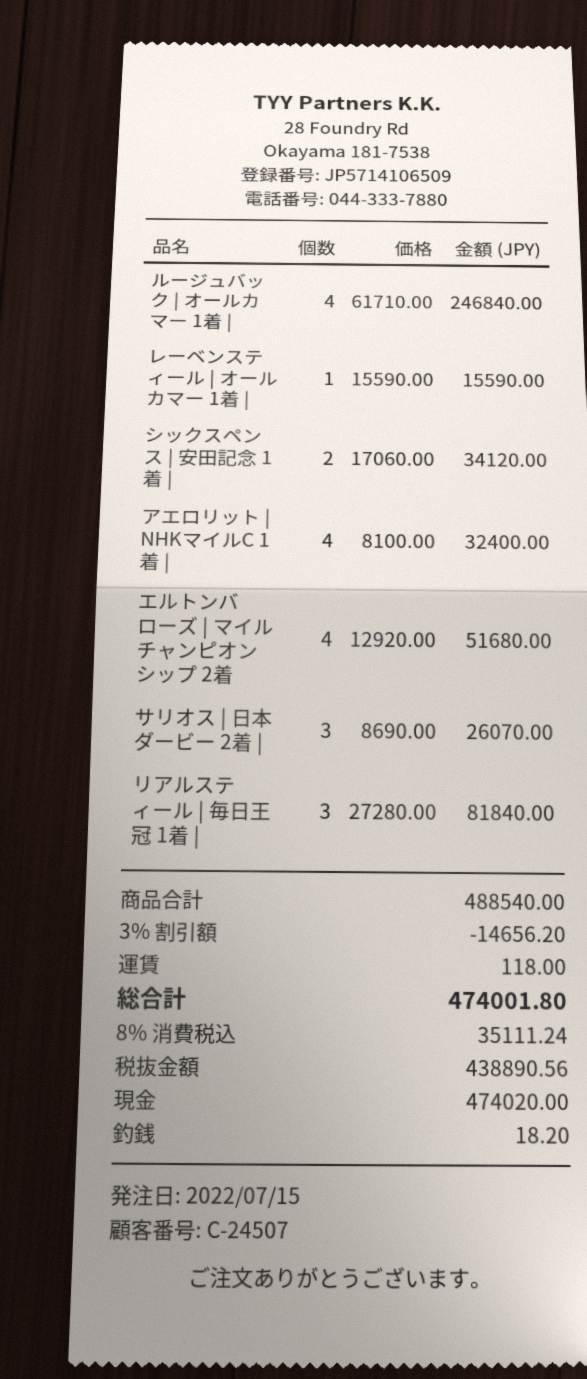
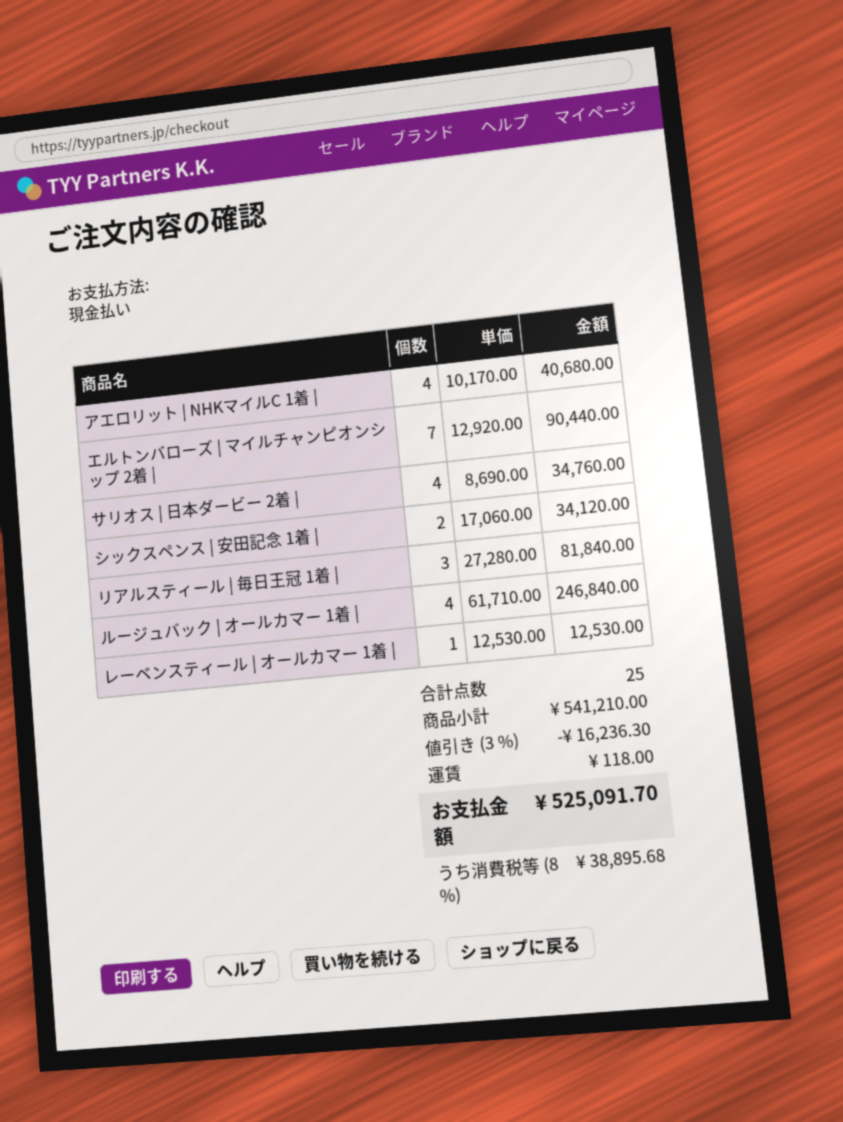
レーベンスティール | オールカマー 1着 |: 1 x 15590.00 = 15590.00 -> 1 x 12530.00 = 12530.00
アエロリット | NHKマイルC 1着 |: 4 x 8100.00 = 32400.00 -> 4 x 10170.00 = 40680.00
エルトンバローズ | マイルチャンピオンシップ 2着: 4 x 12920.00 = 51680.00 -> 7 x 12920.00 = 90440.00
サリオス | 日本ダービー 2着 |: 3 x 8690.00 = 26070.00 -> 4 x 8690.00 = 34760.00
subtotal: 488540.00 -> 541210.00
discount: 3% = 14656.20 -> 3% = 16236.30
tax: 8% = 35111.24 -> 8% = 38895.68
total: 474001.80 -> 525091.70

